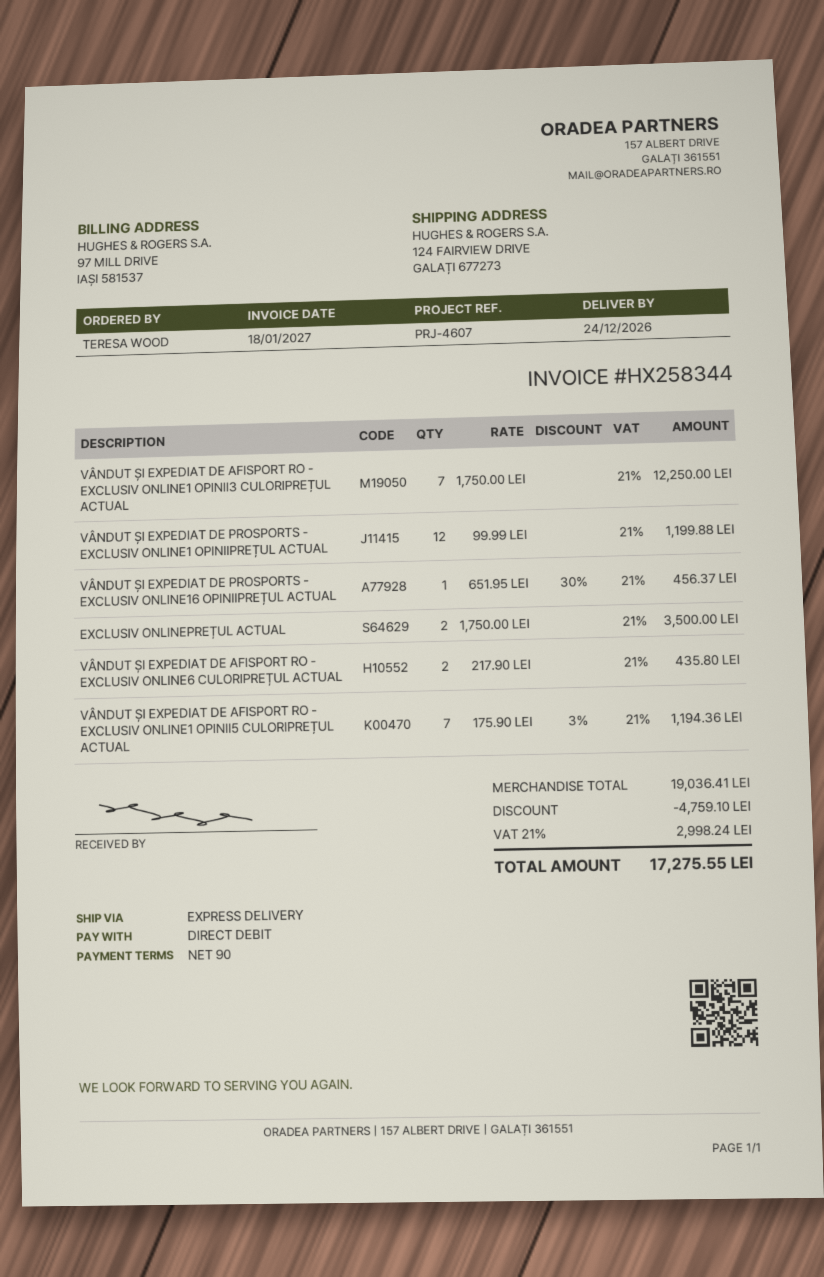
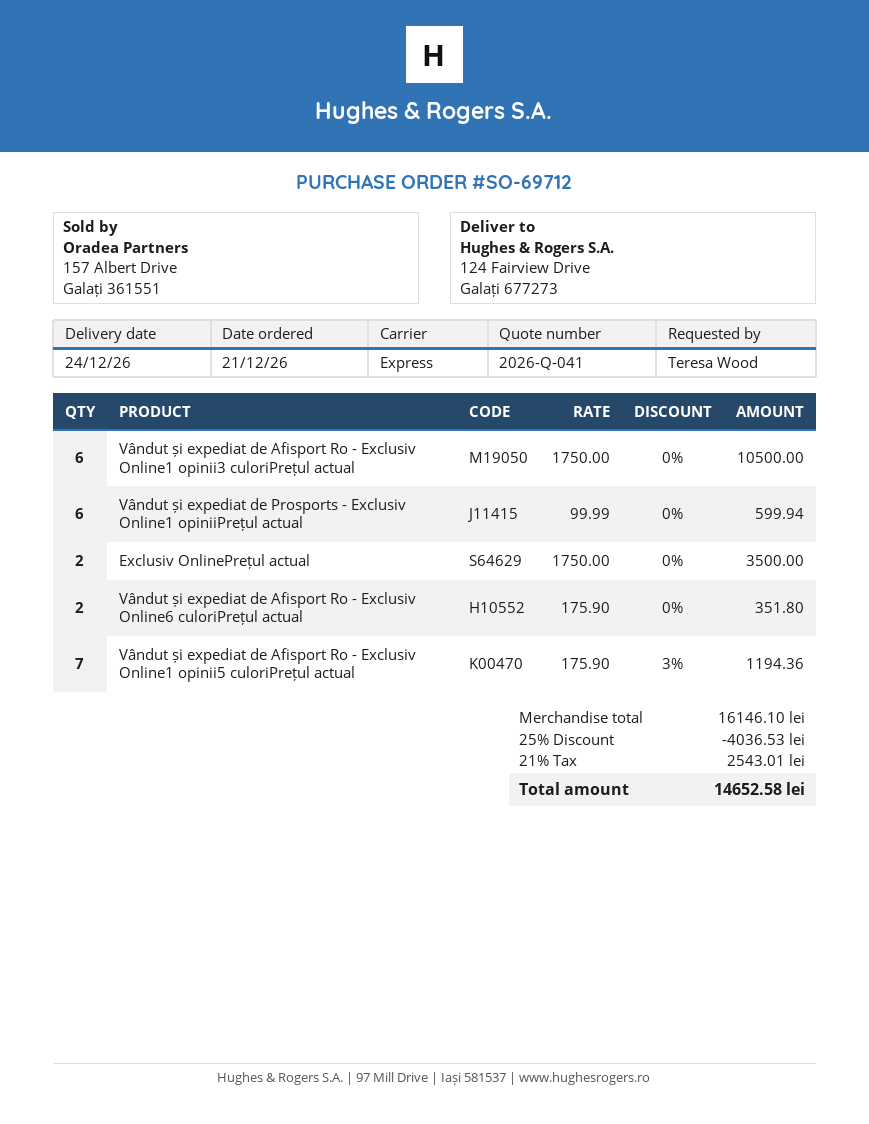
VÂNDUT ȘI EXPEDIAT DE AFISPORT RO - EXCLUSIV ONLINE1 OPINII3 CULORIPREȚUL ACTUAL: 7 x 1750.00 = 12250.00 -> 6 x 1750.00 = 10500.00
VÂNDUT ȘI EXPEDIAT DE PROSPORTS - EXCLUSIV ONLINE1 OPINIIPREȚUL ACTUAL: 12 x 99.99 = 1199.88 -> 6 x 99.99 = 599.94
VÂNDUT ȘI EXPEDIAT DE PROSPORTS - EXCLUSIV ONLINE16 OPINIIPREȚUL ACTUAL: 1 x 651.95 - 30% = 456.37 -> none
VÂNDUT ȘI EXPEDIAT DE AFISPORT RO - EXCLUSIV ONLINE6 CULORIPREȚUL ACTUAL: 2 x 217.90 = 435.80 -> 2 x 175.90 = 351.80
subtotal: 19036.41 -> 16146.10
discount: 4759.10 -> 4036.53
tax: 21% = 2998.24 -> 21% = 2543.01
total: 17275.55 -> 14652.58

